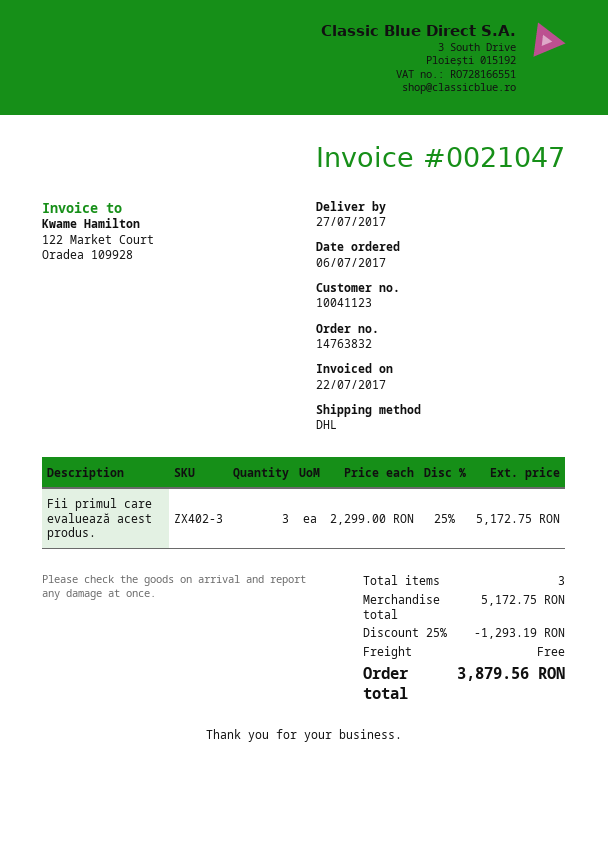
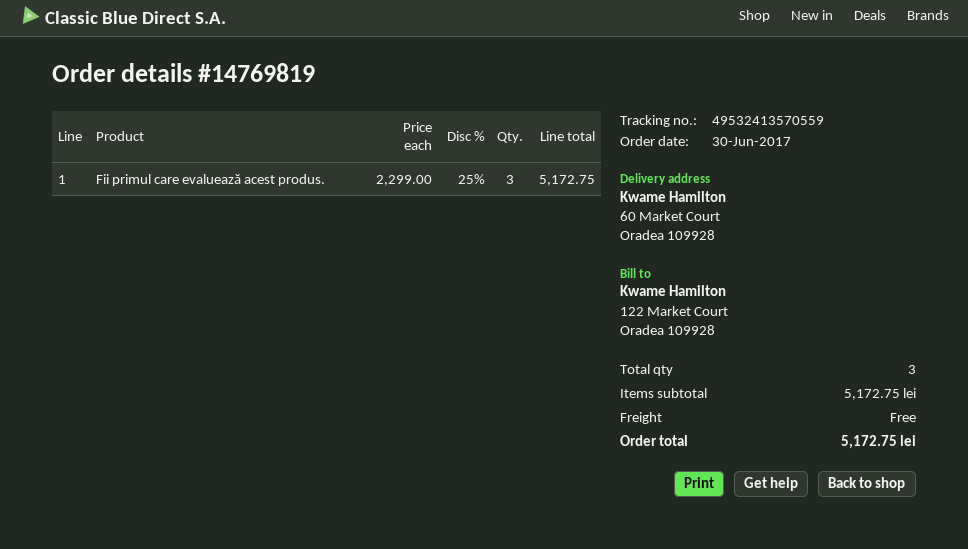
order number: 14763832 -> 14769819
order date: 2017-07-06 -> 2017-06-30
discount: 25% = 1293.19 -> none
total: 3879.56 -> 5172.75

